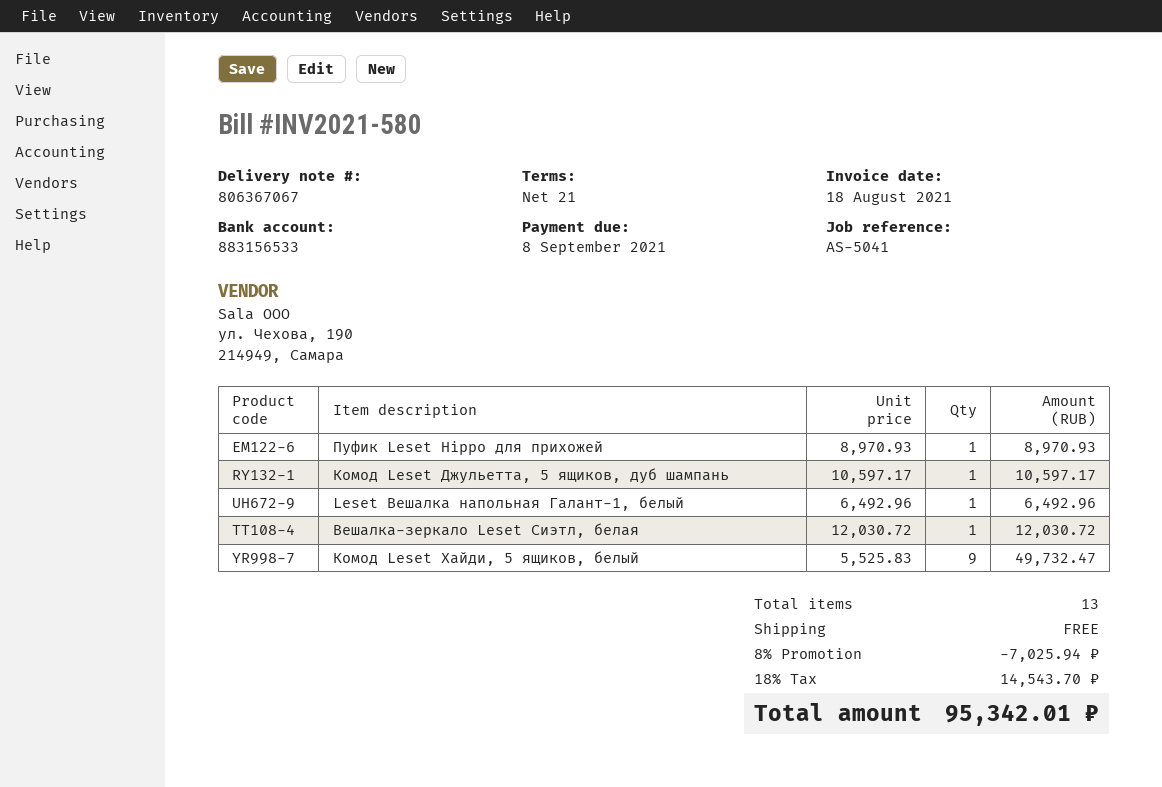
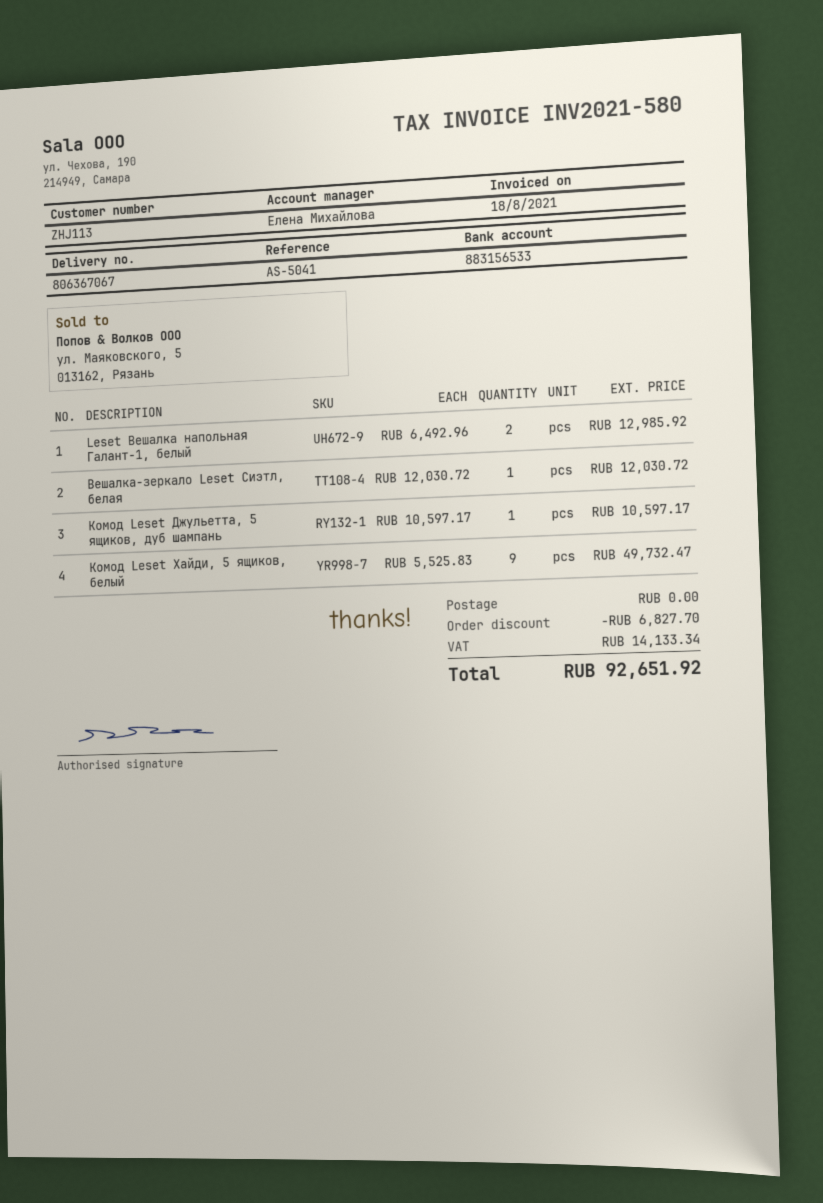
Пуфик Leset Hippo для прихожей: 1 x 8970.93 = 8970.93 -> none
Leset Вешалка напольная Галант-1, белый: 1 x 6492.96 = 6492.96 -> 2 x 6492.96 = 12985.92
discount: 7025.94 -> 6827.70
tax: 14543.70 -> 14133.34
total: 95342.01 -> 92651.92

